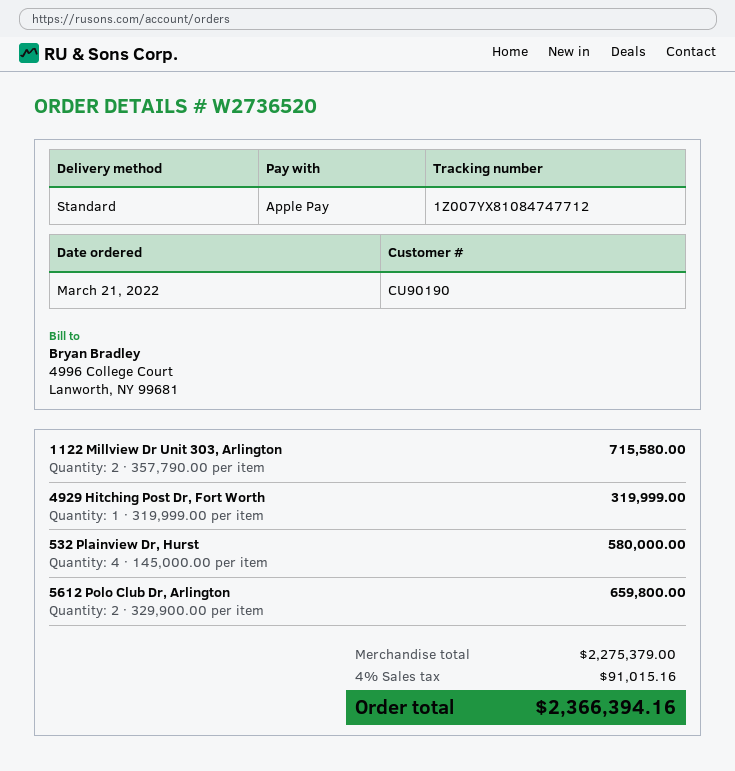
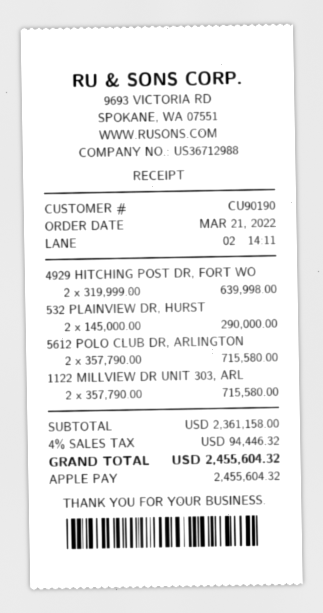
4929 Hitching Post Dr, Fort Worth: 1 x 319999.00 = 319999.00 -> 2 x 319999.00 = 639998.00
532 Plainview Dr, Hurst: 4 x 145000.00 = 580000.00 -> 2 x 145000.00 = 290000.00
5612 Polo Club Dr, Arlington: 2 x 329900.00 = 659800.00 -> 2 x 357790.00 = 715580.00
subtotal: 2275379.00 -> 2361158.00
tax: 4% = 91015.16 -> 4% = 94446.32
total: 2366394.16 -> 2455604.32

